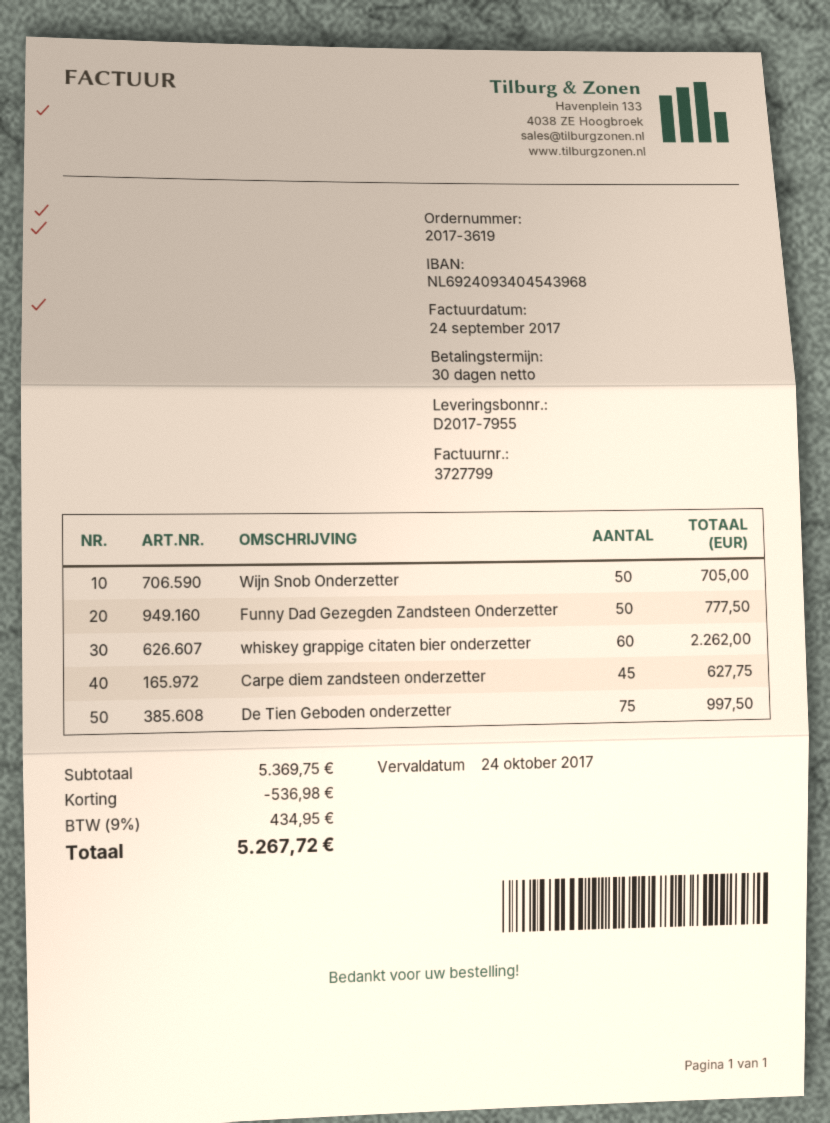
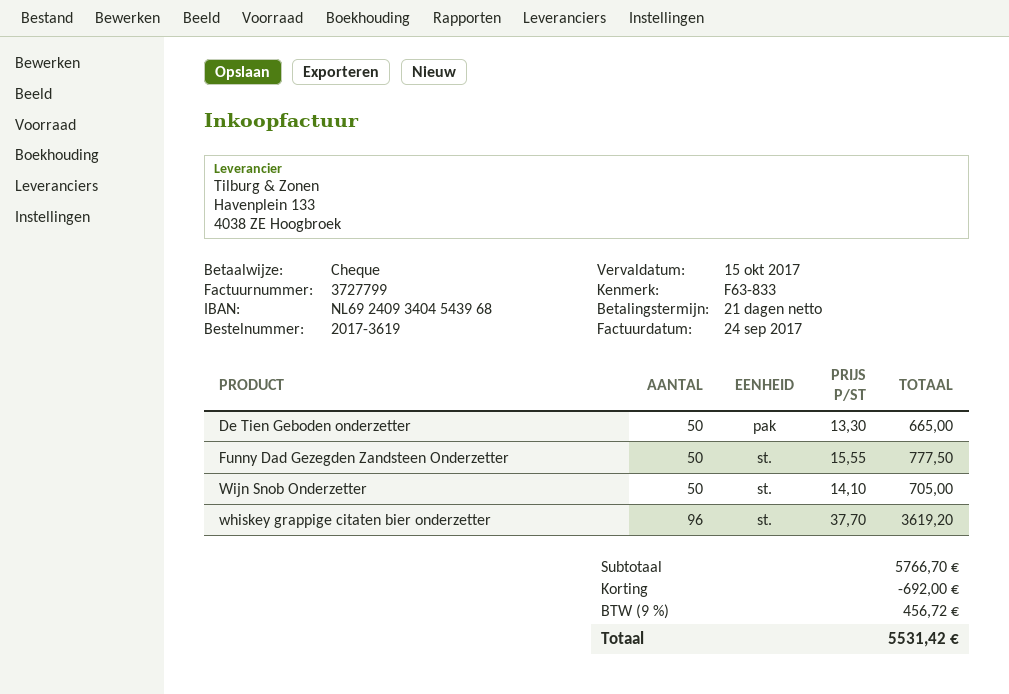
payment terms: 30 days -> 21 days
due date: 2017-10-24 -> 2017-10-15
whiskey grappige citaten bier onderzetter: 60 for 2262.00 -> 96 for 3619.20
Carpe diem zandsteen onderzetter: 45 for 627.75 -> none
De Tien Geboden onderzetter: 75 for 997.50 -> 50 for 665.00
subtotal: 5369.75 -> 5766.70
discount: 536.98 -> 692.00
tax: 9% = 434.95 -> 9% = 456.72
total: 5267.72 -> 5531.42

